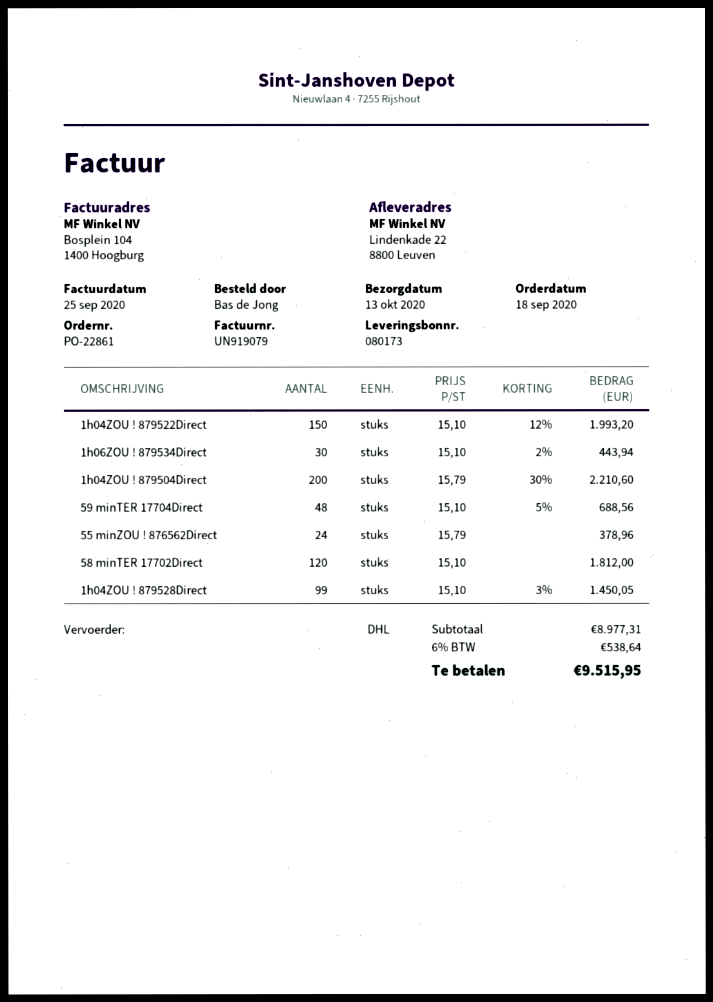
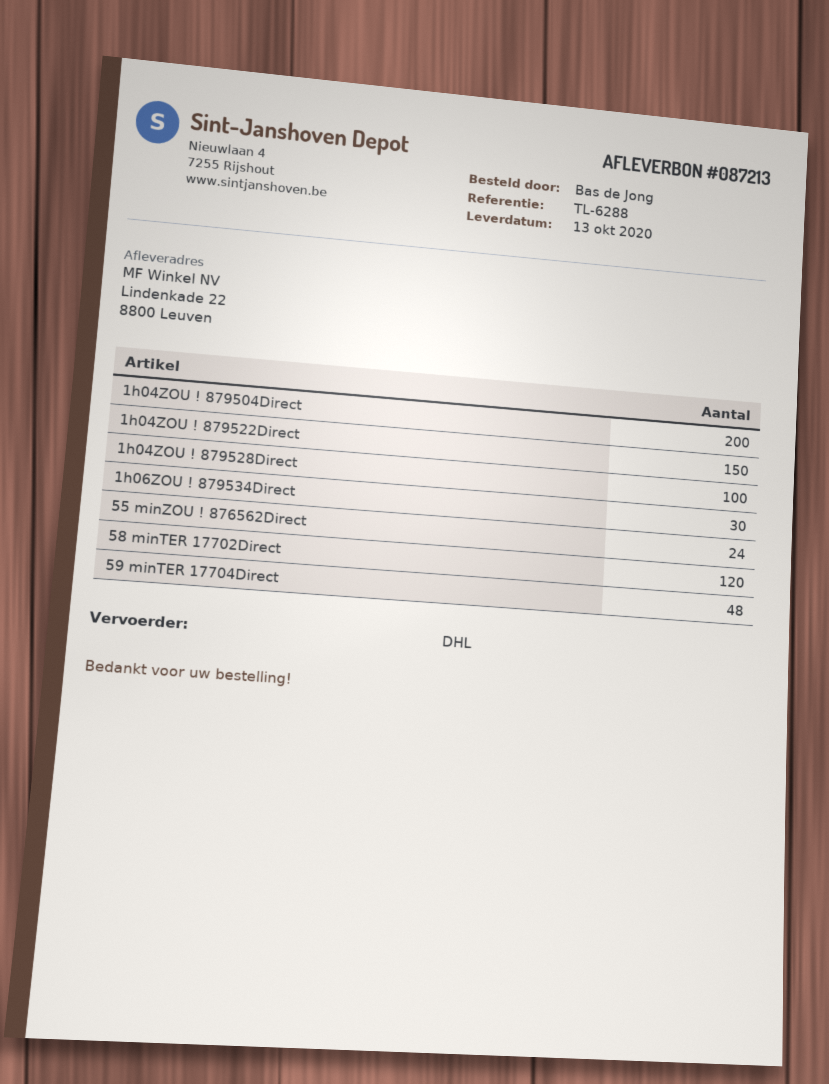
delivery note number: 080173 -> 087213
1h04ZOU ! 879528Direct: 99 -> 100

